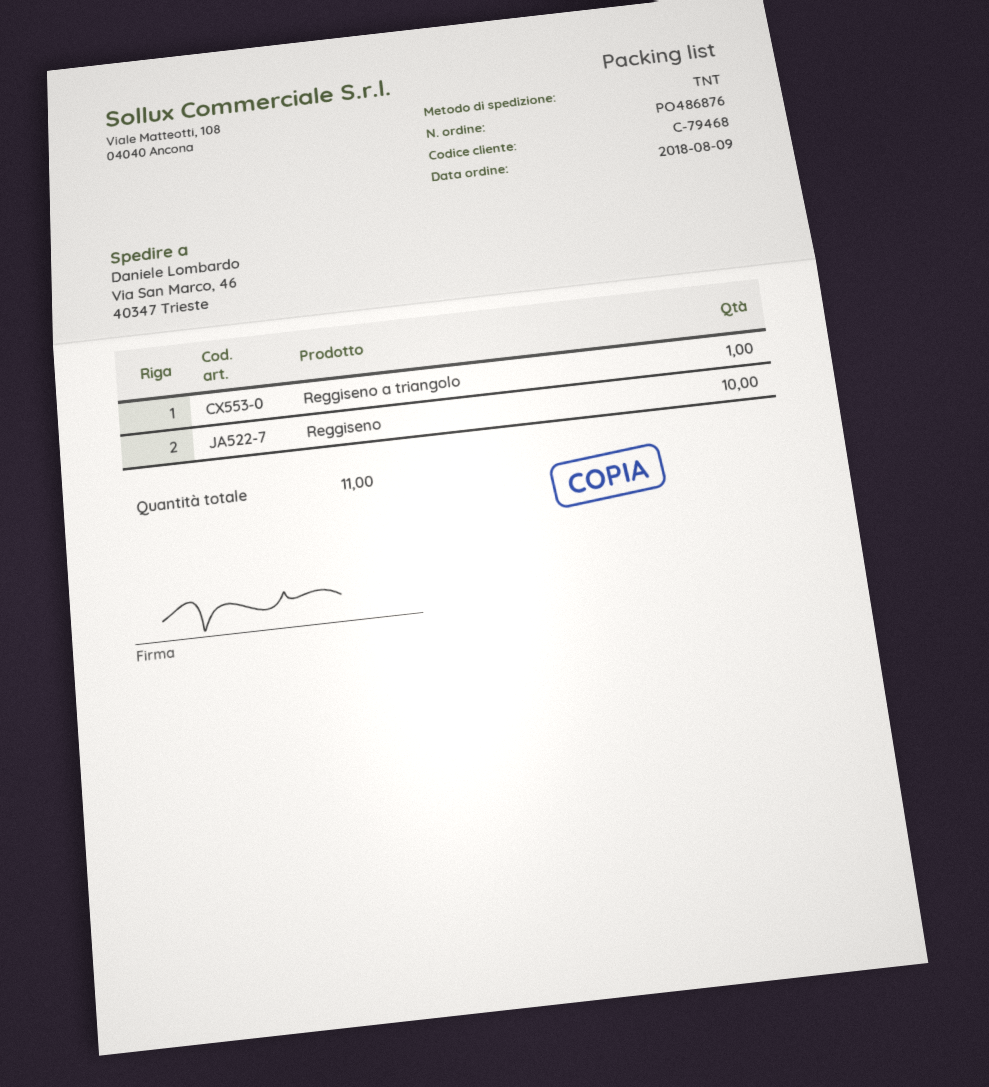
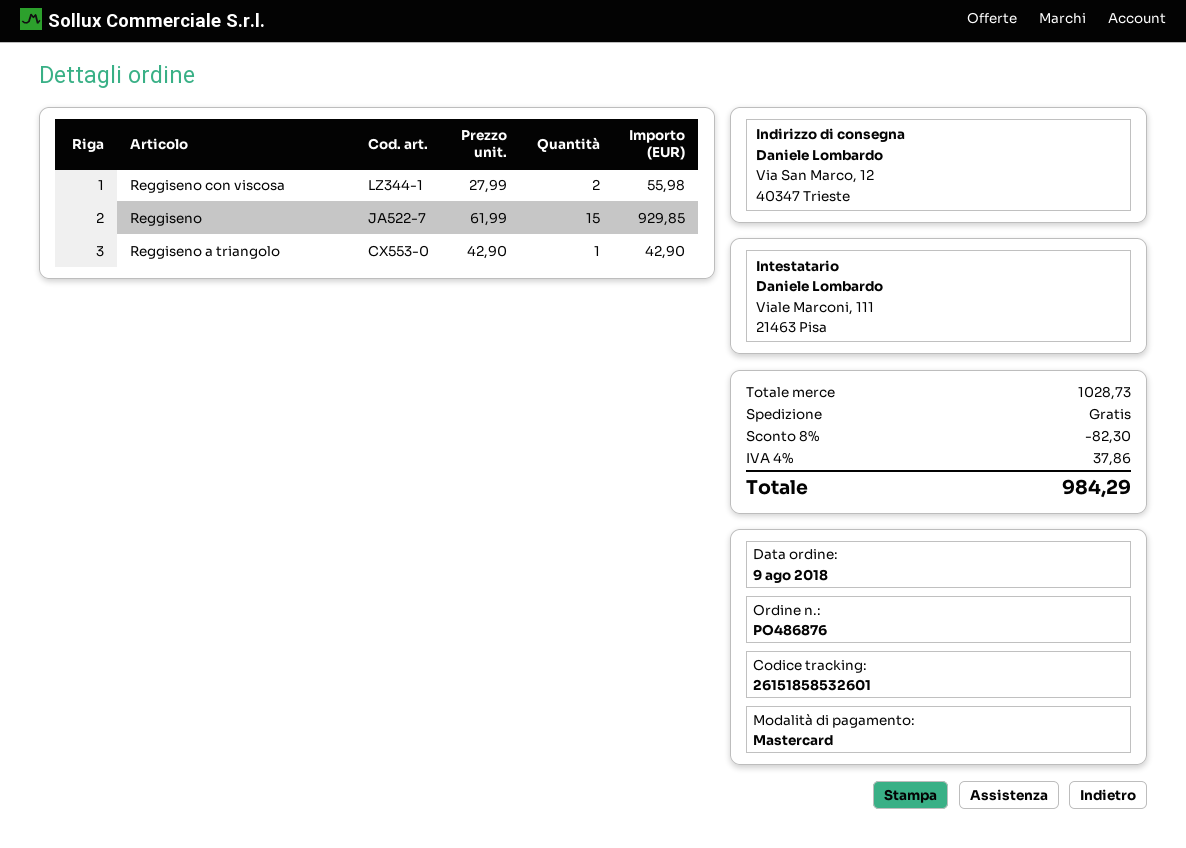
ship to: Via San Marco, 46, 40347 Trieste -> Via San Marco, 12, 40347 Trieste
Reggiseno: 10 -> 15
Reggiseno con viscosa: none -> 2

